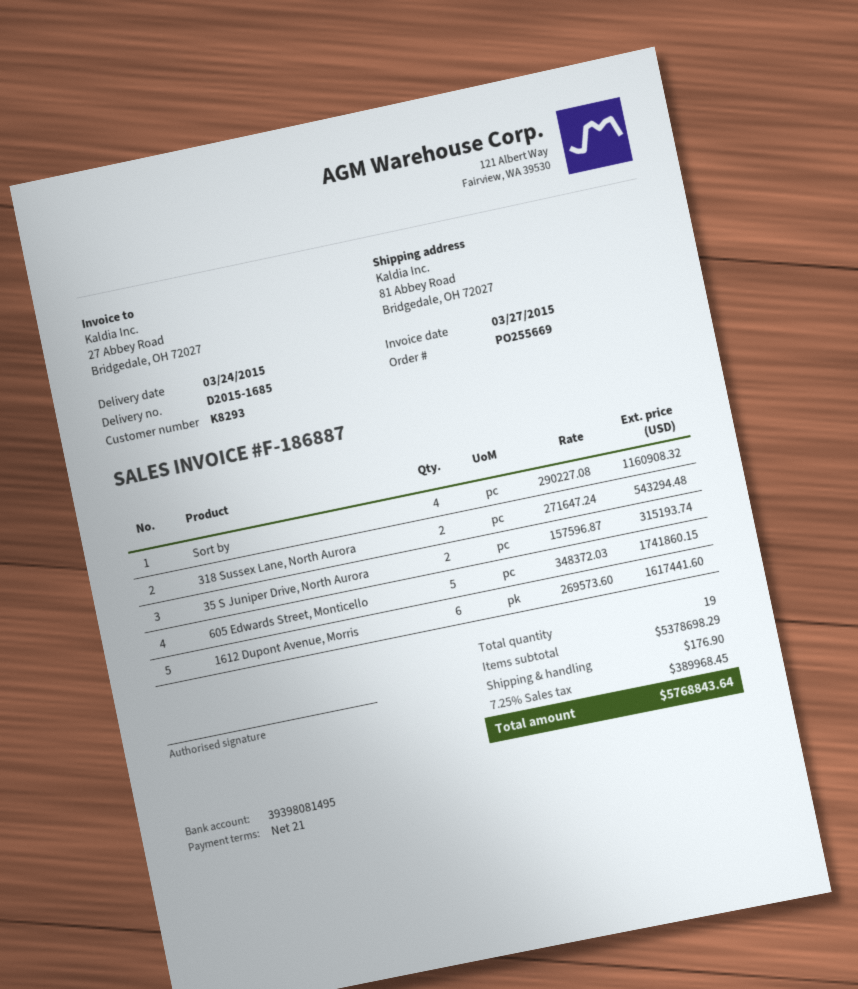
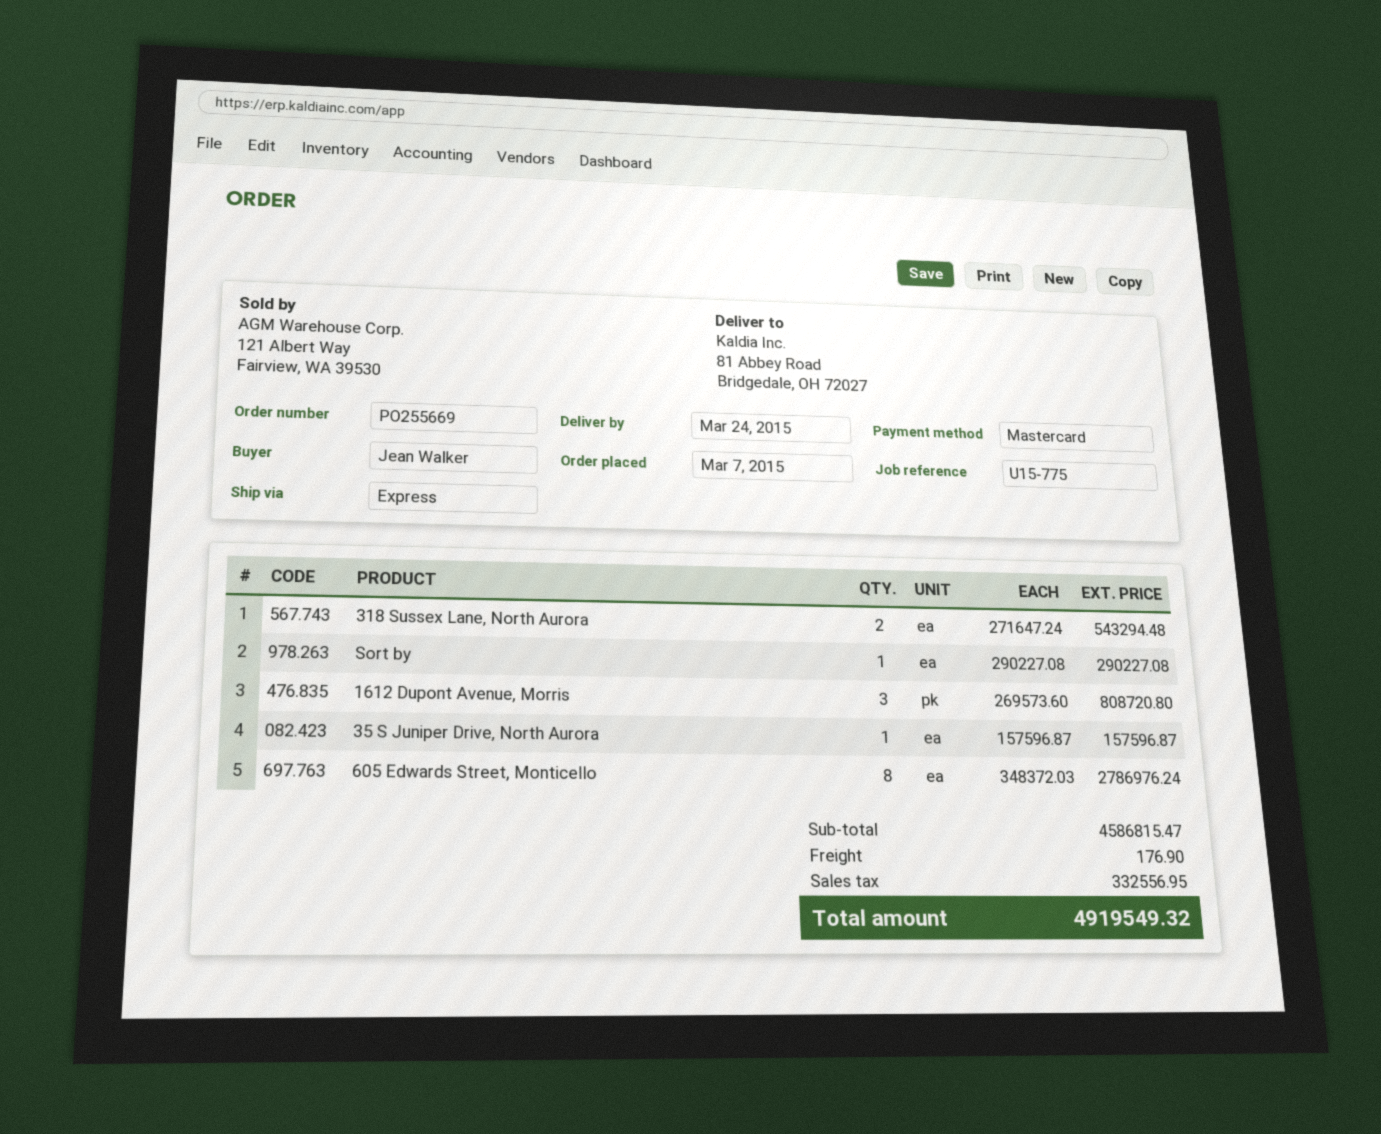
Sort by: 4 x 290227.08 = 1160908.32 -> 1 x 290227.08 = 290227.08
35 S Juniper Drive, North Aurora: 2 x 157596.87 = 315193.74 -> 1 x 157596.87 = 157596.87
605 Edwards Street, Monticello: 5 x 348372.03 = 1741860.15 -> 8 x 348372.03 = 2786976.24
1612 Dupont Avenue, Morris: 6 x 269573.60 = 1617441.60 -> 3 x 269573.60 = 808720.80
subtotal: 5378698.29 -> 4586815.47
tax: 389968.45 -> 332556.95
total: 5768843.64 -> 4919549.32

